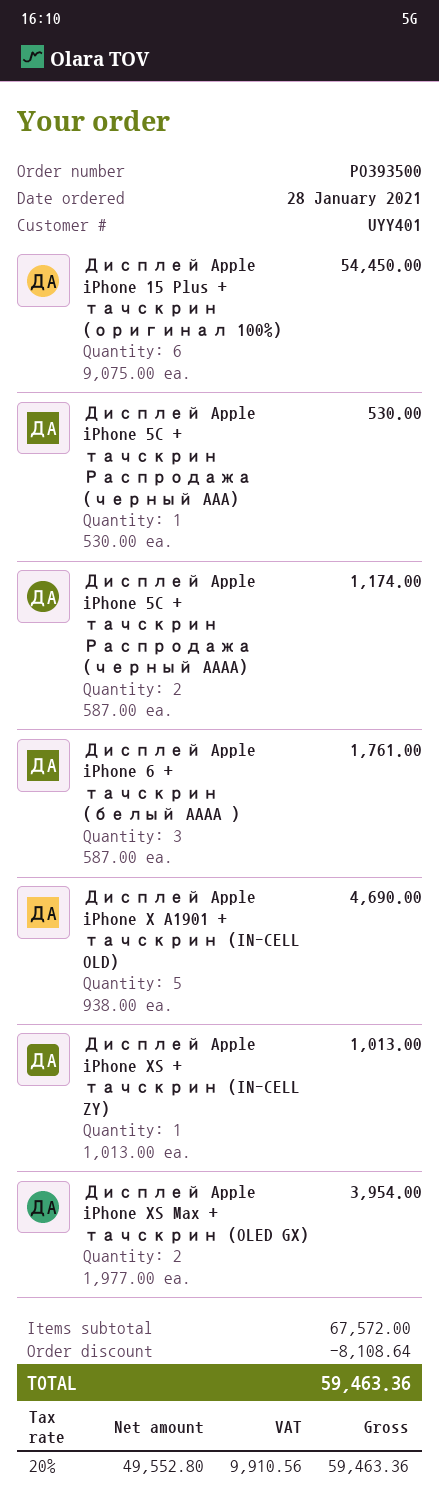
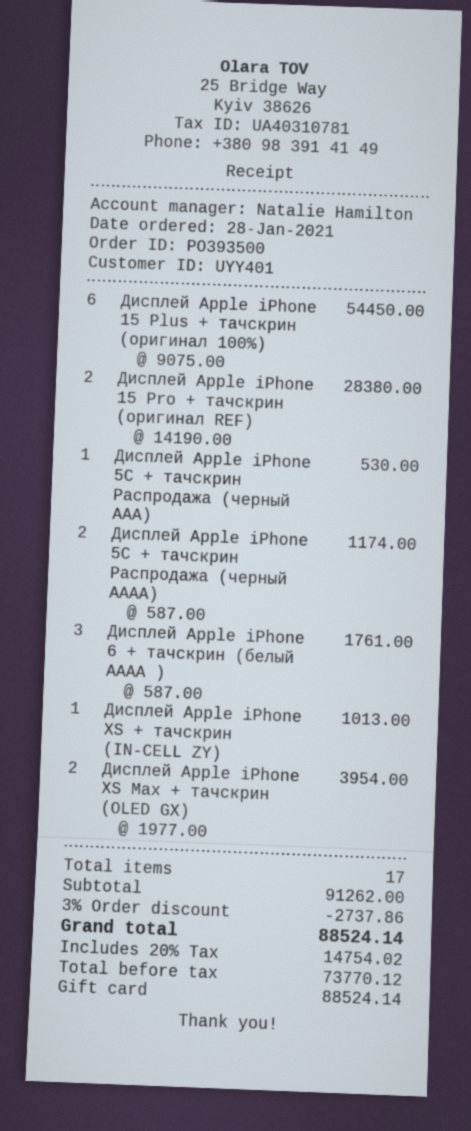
Дисплей Apple iPhone X A1901 + тачскрин (IN-CELL OLD): 5 x 938.00 = 4690.00 -> none
Дисплей Apple iPhone 15 Pro + тачскрин (оригинал REF): none -> 2 x 14190.00 = 28380.00
subtotal: 67572.00 -> 91262.00
discount: 8108.64 -> 2737.86
net: 49552.80 -> 73770.12
tax: 20% = 9910.56 -> 20% = 14754.02
total: 59463.36 -> 88524.14

